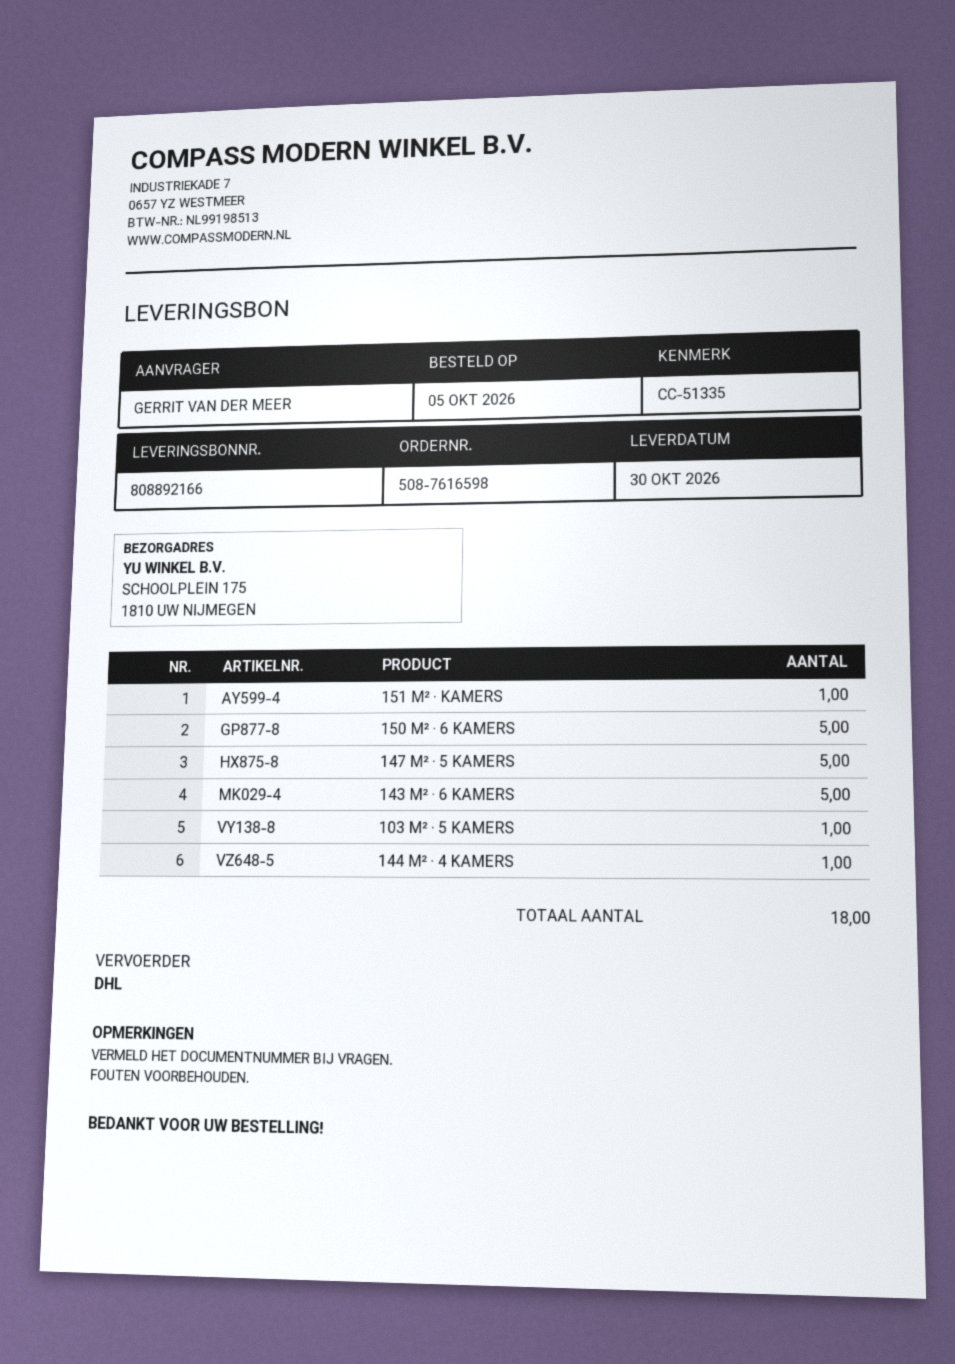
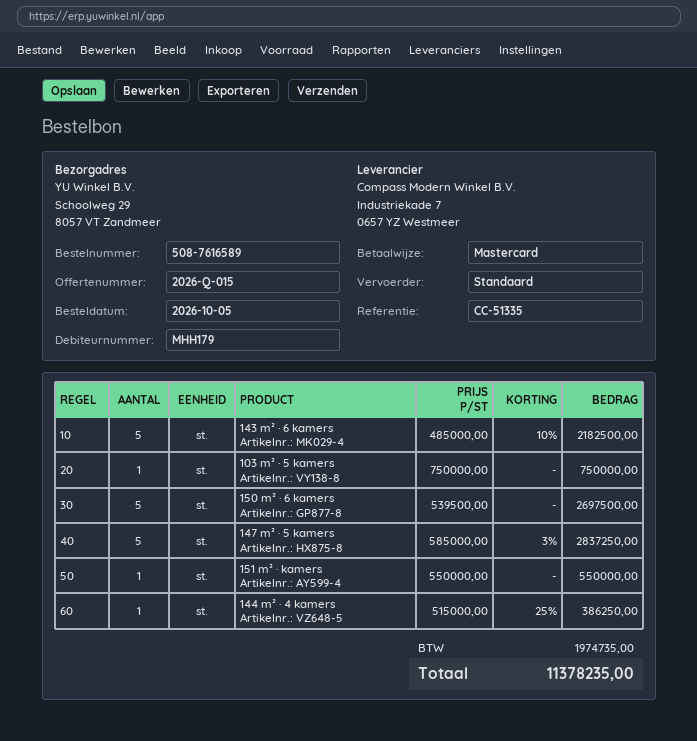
order number: 508-7616598 -> 508-7616589
shipping method: DHL -> standard
ship to: SCHOOLPLEIN 175, 1810 UW NIJMEGEN -> Schoolweg 29, 8057 VT Zandmeer

